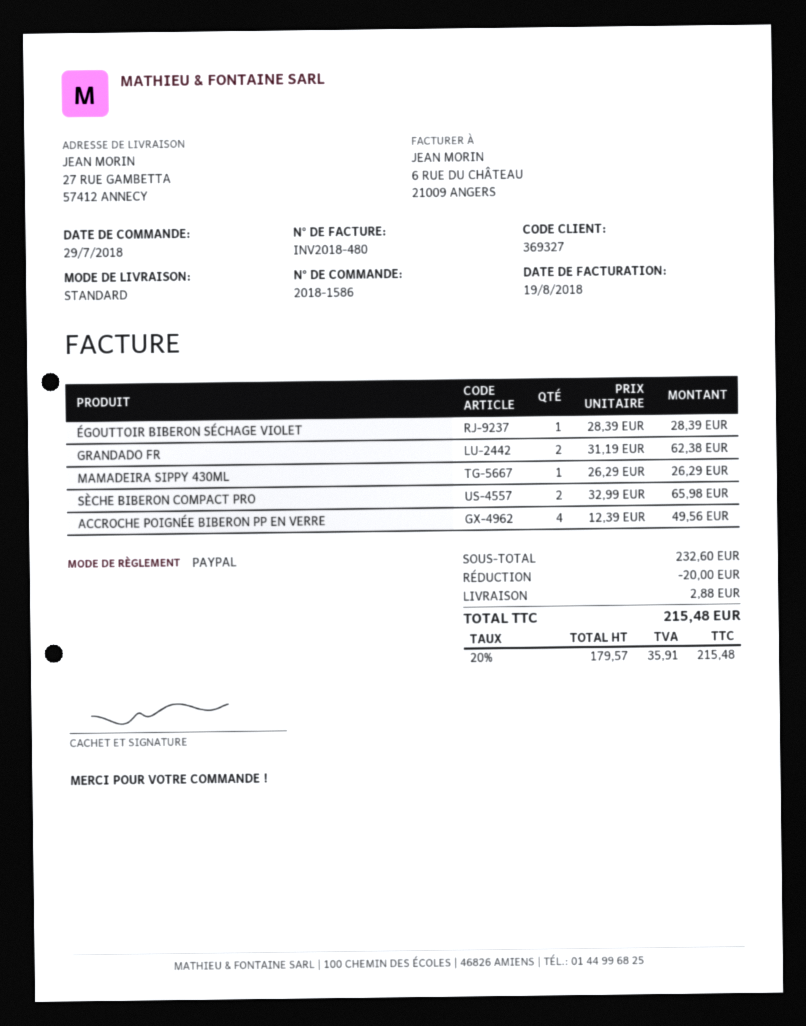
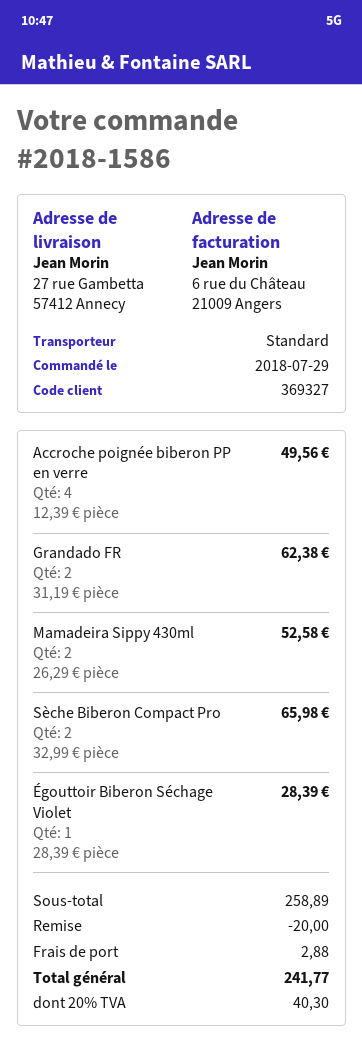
MAMADEIRA SIPPY 430ML: 1 x 26.29 = 26.29 -> 2 x 26.29 = 52.58
subtotal: 232.60 -> 258.89
tax: 20% = 35.91 -> 20% = 40.30
total: 215.48 -> 241.77

